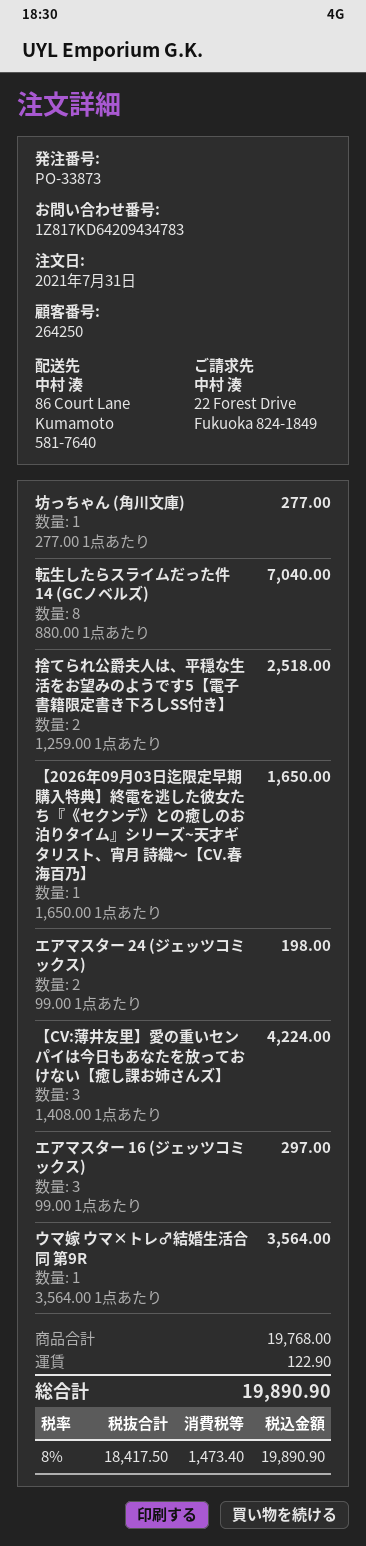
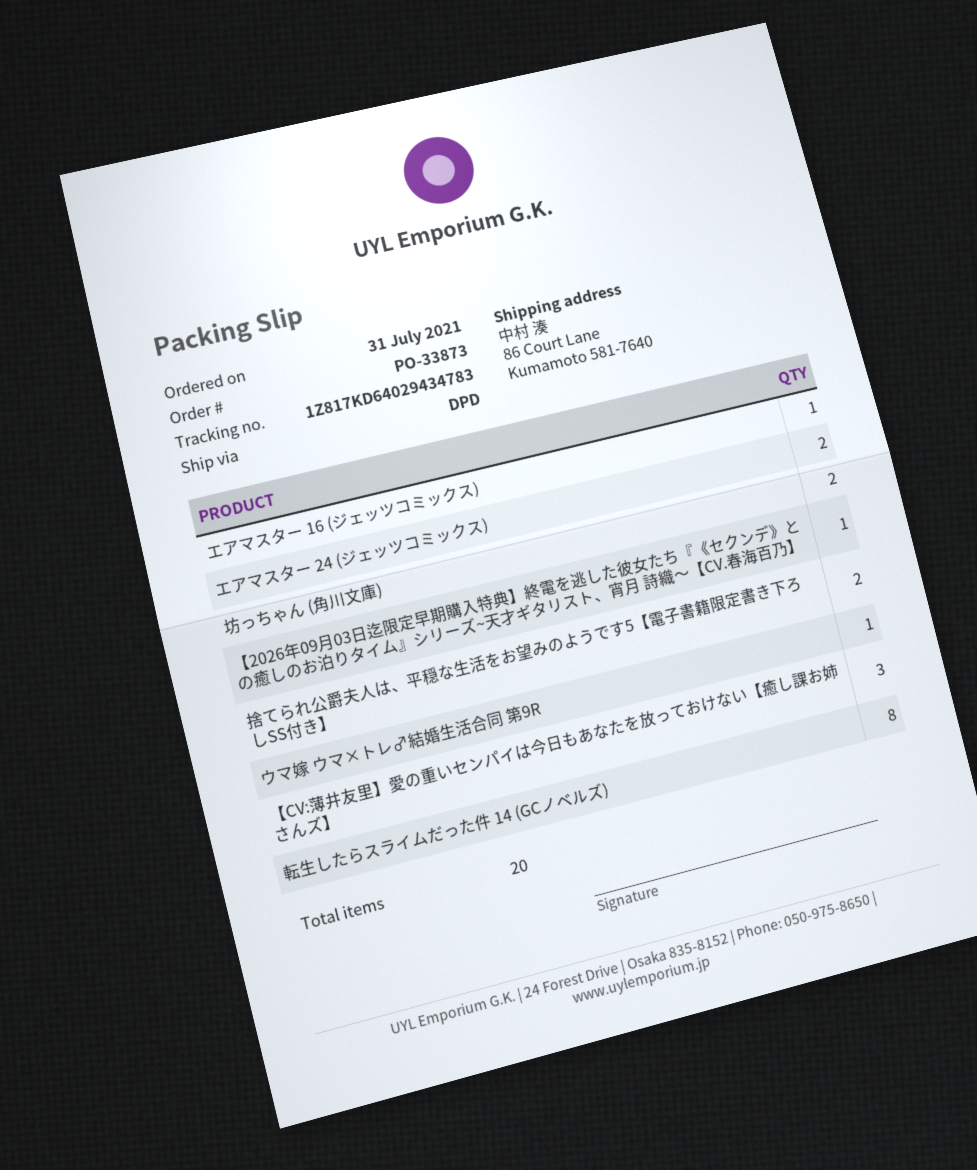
tracking number: 1Z817KD64209434783 -> 1Z817KD64029434783
坊っちゃん (角川文庫): 1 -> 2
エアマスター 16 (ジェッツコミックス): 3 -> 1

